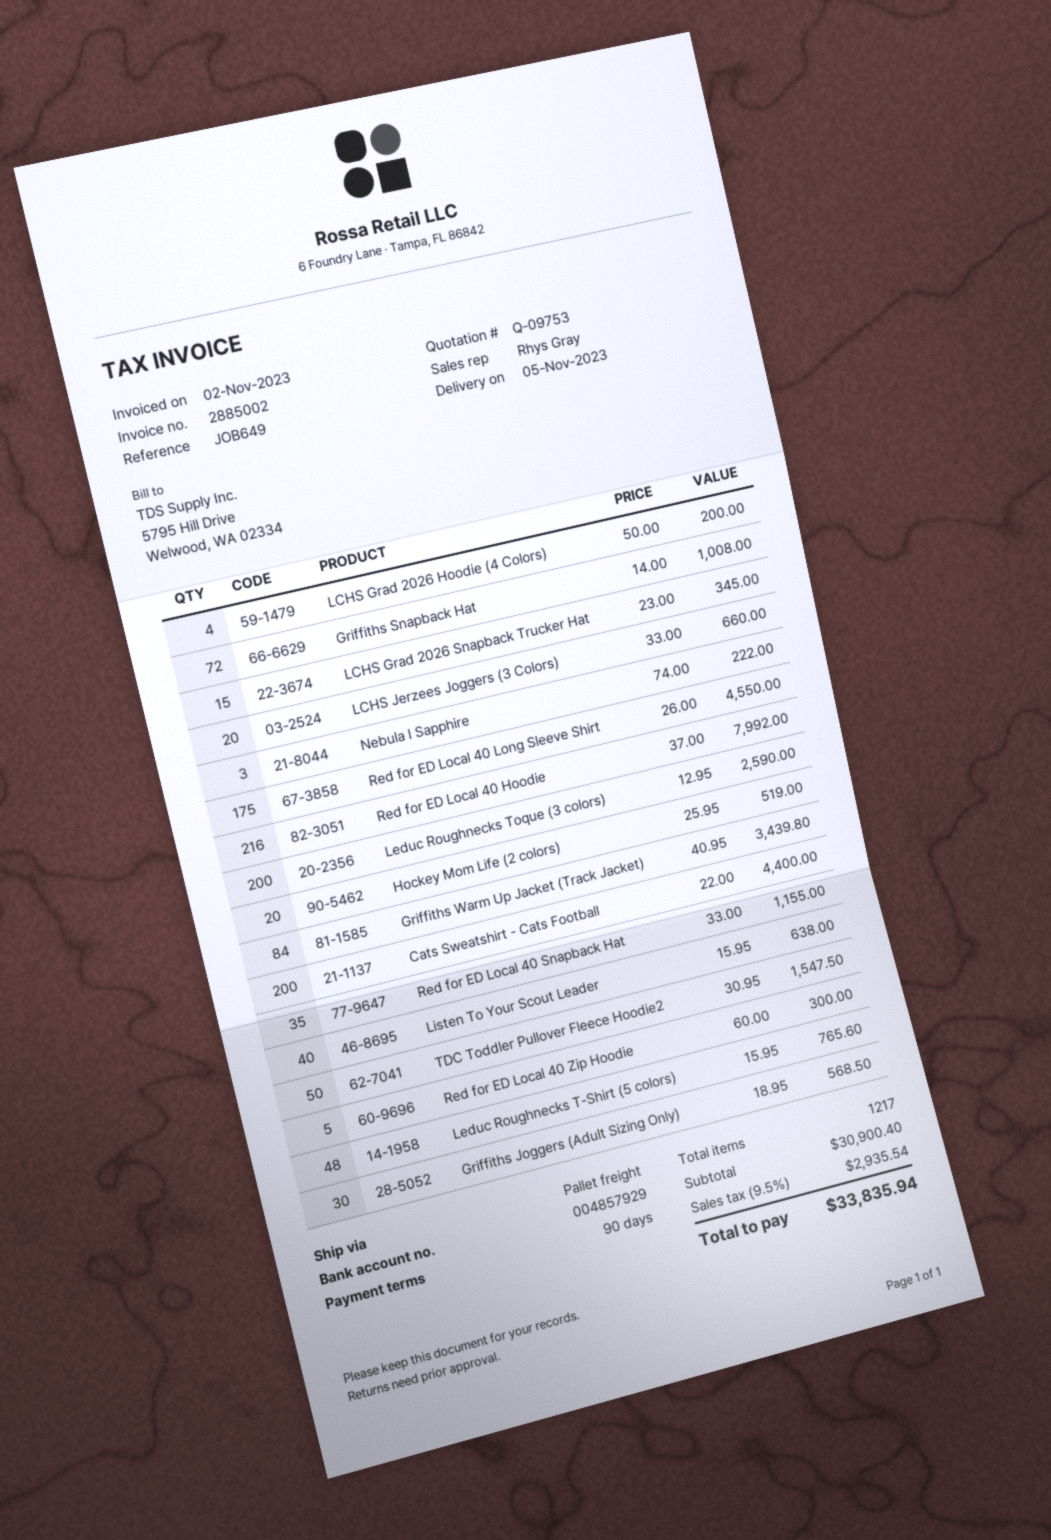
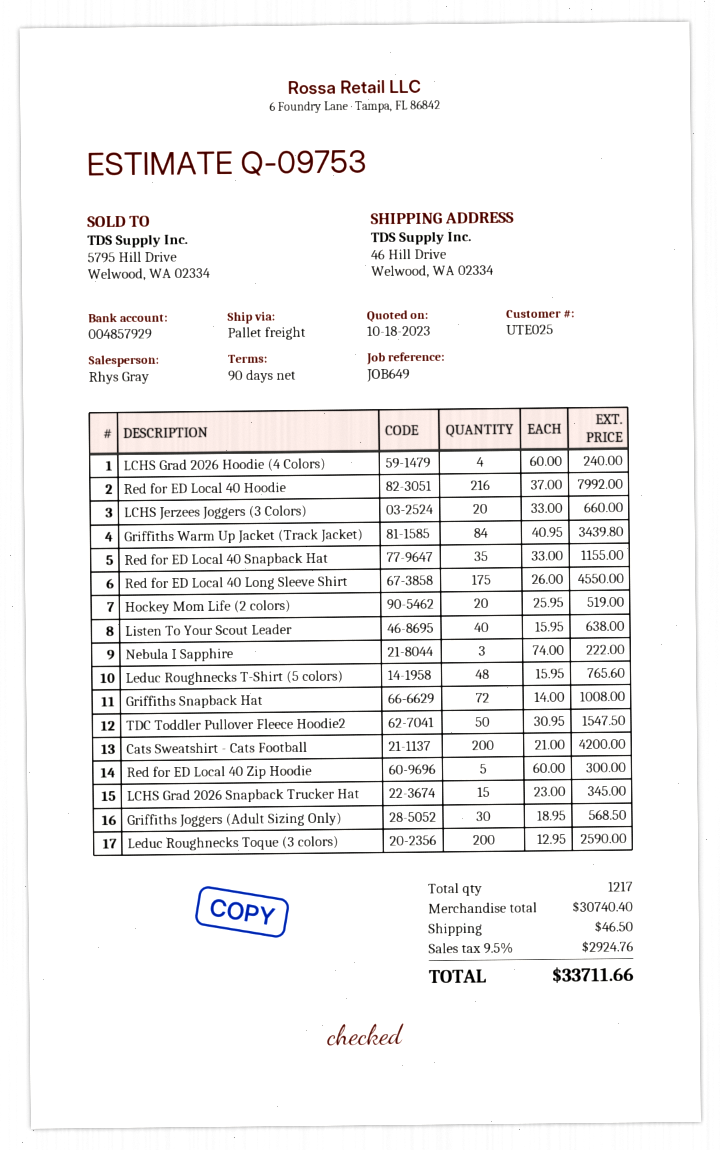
LCHS Grad 2026 Hoodie (4 Colors): 4 x 50.00 = 200.00 -> 4 x 60.00 = 240.00
Cats Sweatshirt - Cats Football: 200 x 22.00 = 4400.00 -> 200 x 21.00 = 4200.00
subtotal: 30900.40 -> 30740.40
shipping: none -> 46.50
tax: 9.5% = 2935.54 -> 9.5% = 2924.76
total: 33835.94 -> 33711.66

